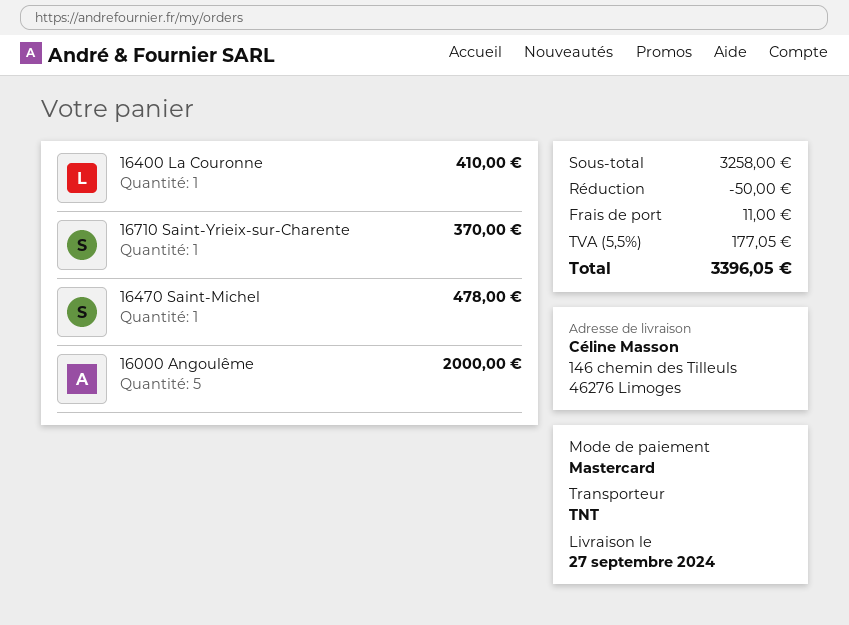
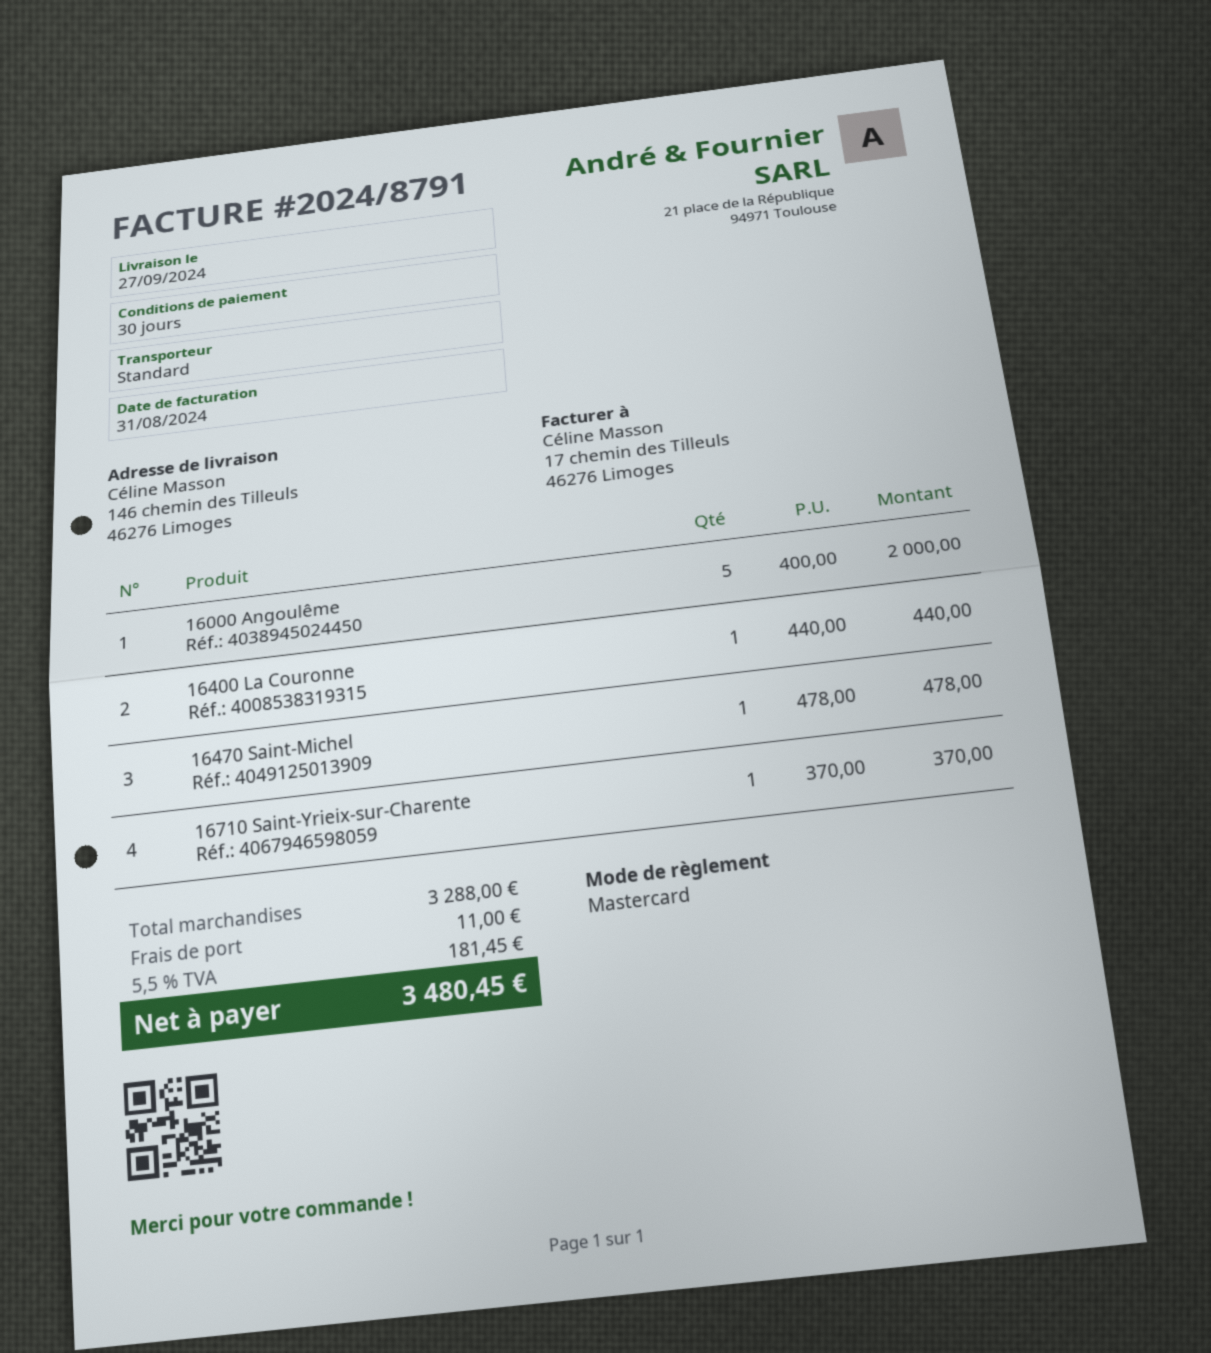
shipping method: TNT -> standard
16400 La Couronne: 1 for 410.00 -> 1 for 440.00
subtotal: 3258.00 -> 3288.00
discount: 50.00 -> none
tax: 5.5% = 177.05 -> 5.5% = 181.45
total: 3396.05 -> 3480.45

